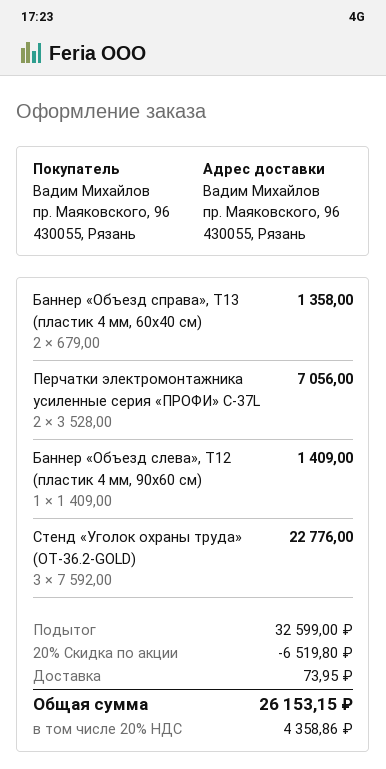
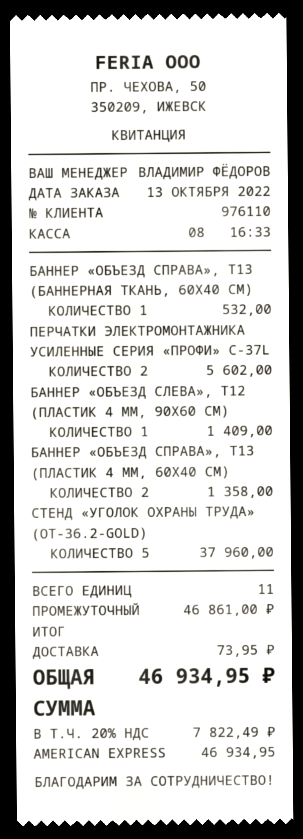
Перчатки электромонтажника усиленные серия «ПРОФИ» С-37L: 2 for 7056.00 -> 2 for 5602.00
Стенд «Уголок охраны труда» (OT-36.2-GOLD): 3 for 22776.00 -> 5 for 37960.00
БАННЕР «ОБЪЕЗД СПРАВА», T13 (БАННЕРНАЯ ТКАНЬ, 60Х40 СМ): none -> 1 for 532.00
subtotal: 32599.00 -> 46861.00
discount: 20% = 6519.80 -> none
tax: 20% = 4358.86 -> 20% = 7822.49
total: 26153.15 -> 46934.95

